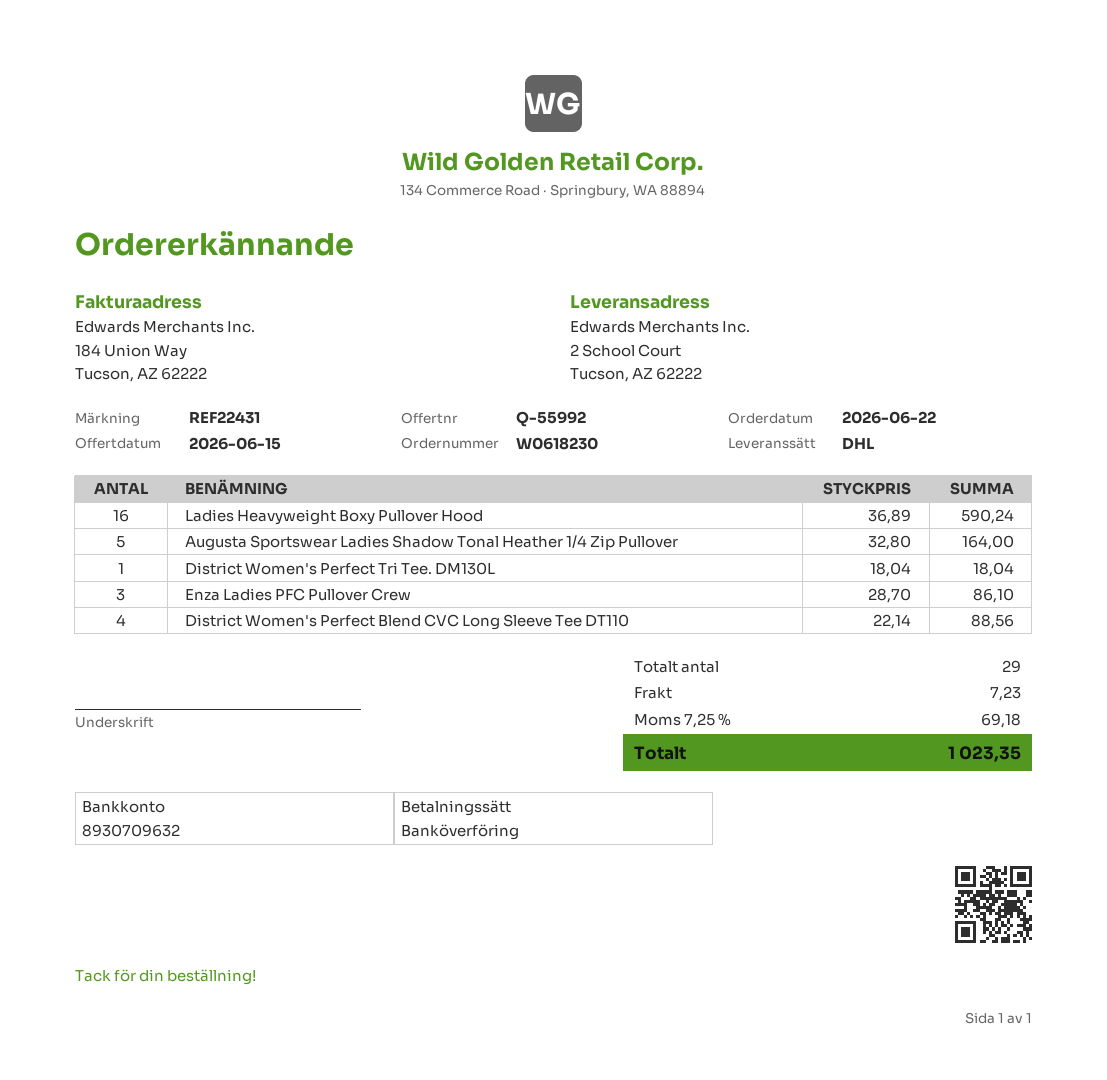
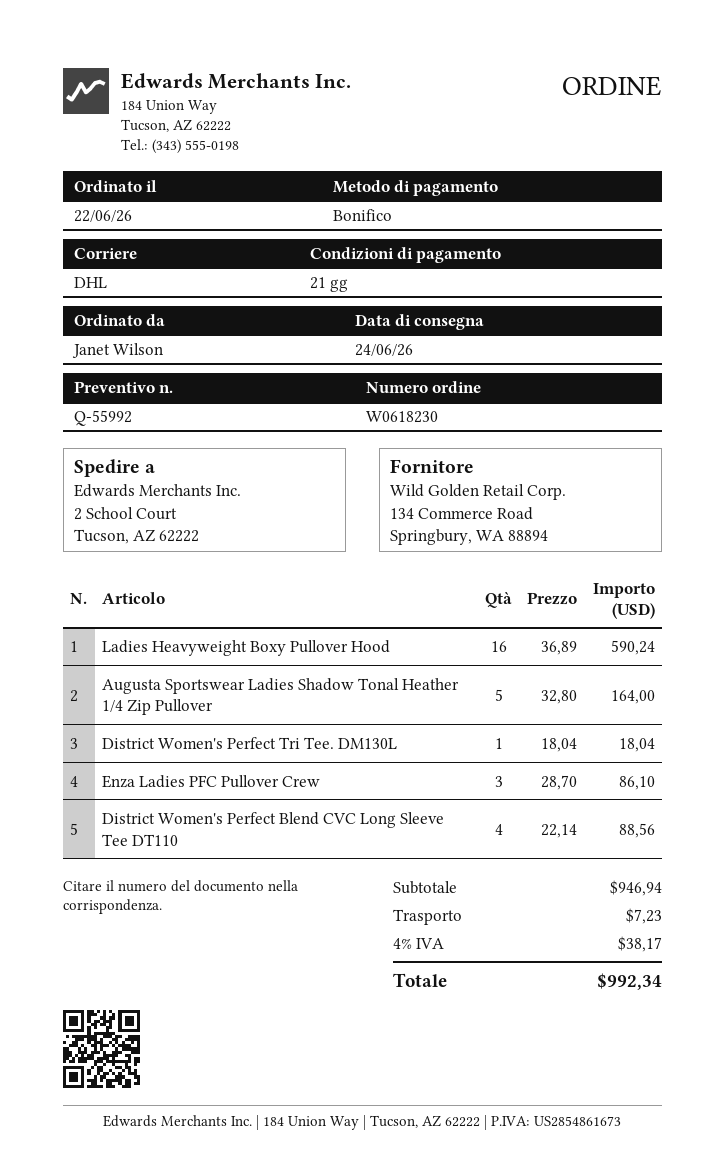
tax: 7.25% = 69.18 -> 4% = 38.17
total: 1023.35 -> 992.34

